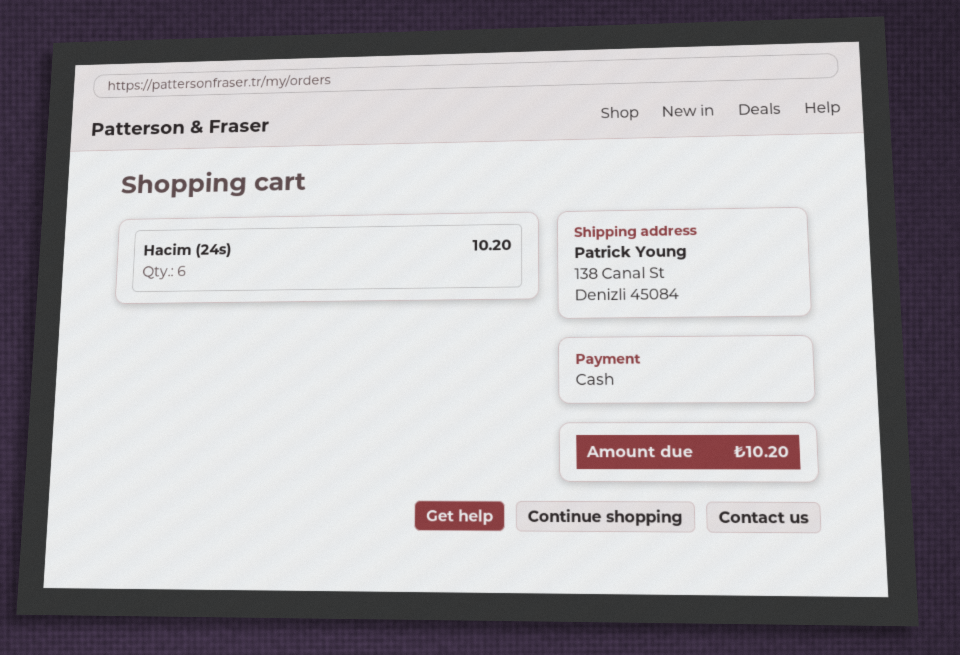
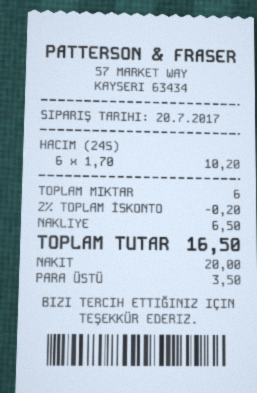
discount: none -> 2% = 0.20
shipping: none -> 6.50
total: 10.20 -> 16.50

